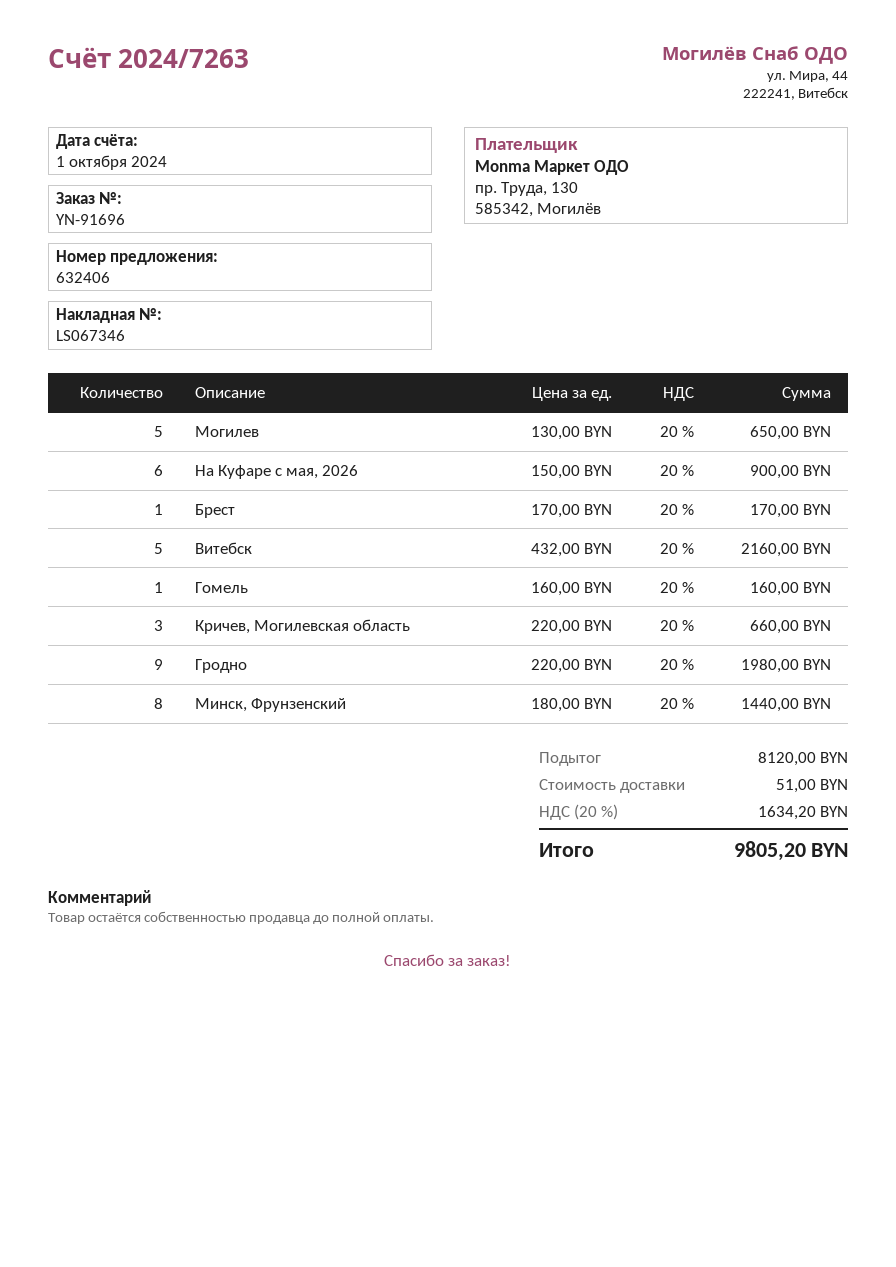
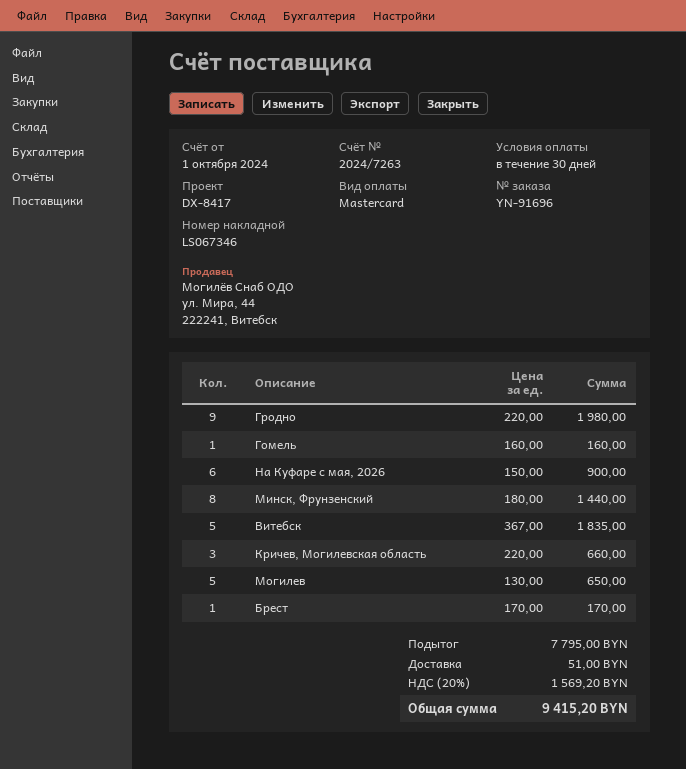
Витебск: 5 x 432.00 = 2160.00 -> 5 x 367.00 = 1835.00
subtotal: 8120.00 -> 7795.00
tax: 20% = 1634.20 -> 20% = 1569.20
total: 9805.20 -> 9415.20

